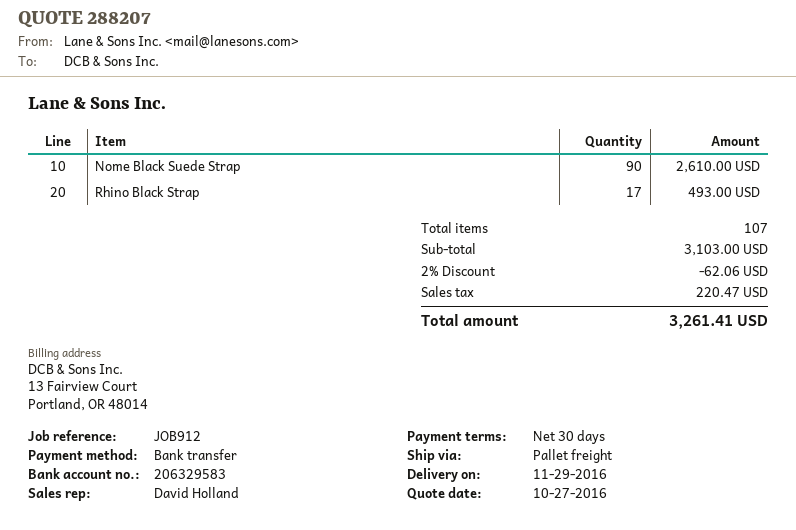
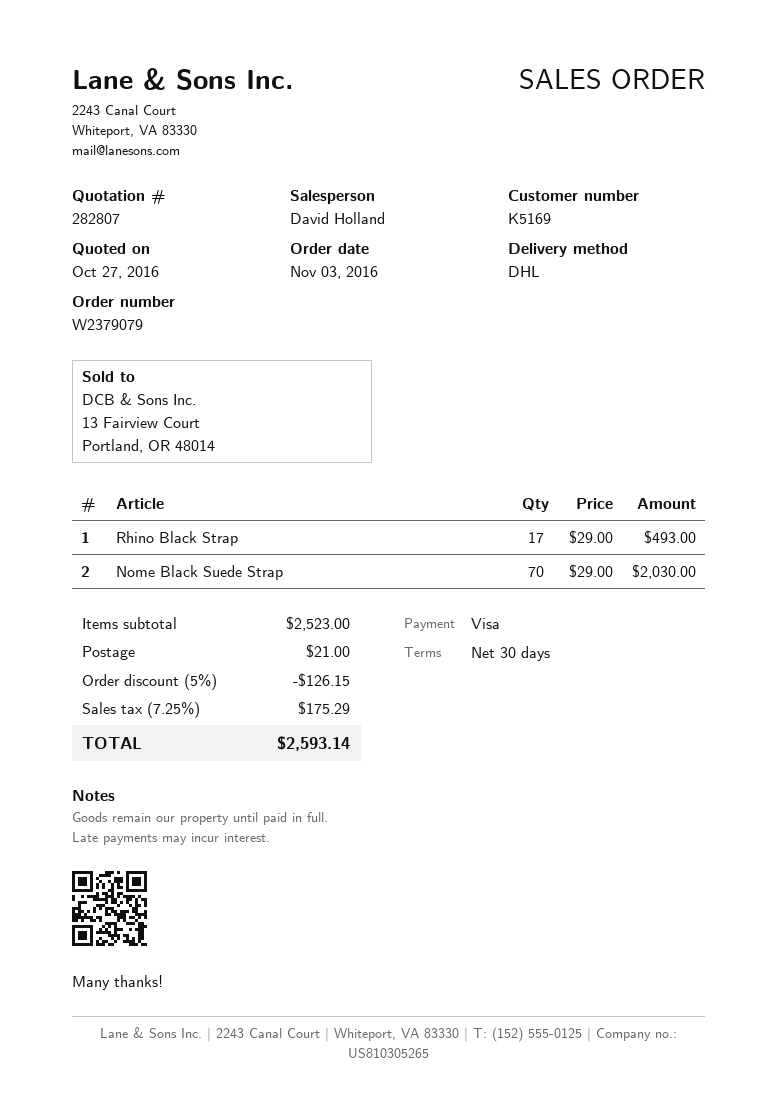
quote number: 288207 -> 282807
payment method: bank transfer -> Visa
shipping method: pallet freight -> DHL
Nome Black Suede Strap: 90 for 2610.00 -> 70 for 2030.00
subtotal: 3103.00 -> 2523.00
discount: 2% = 62.06 -> 5% = 126.15
shipping: none -> 21.00
tax: 220.47 -> 175.29
total: 3261.41 -> 2593.14

